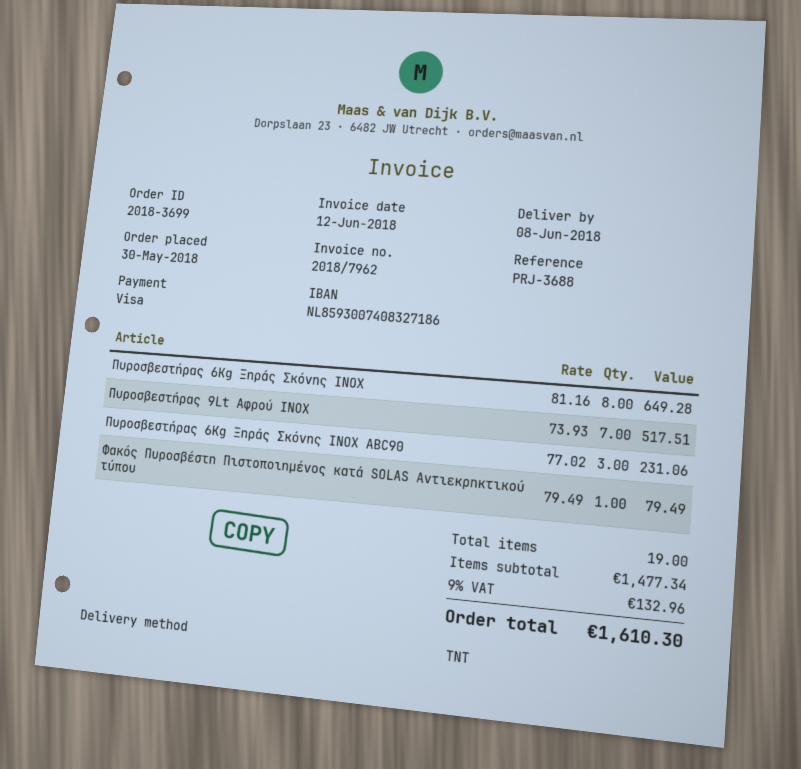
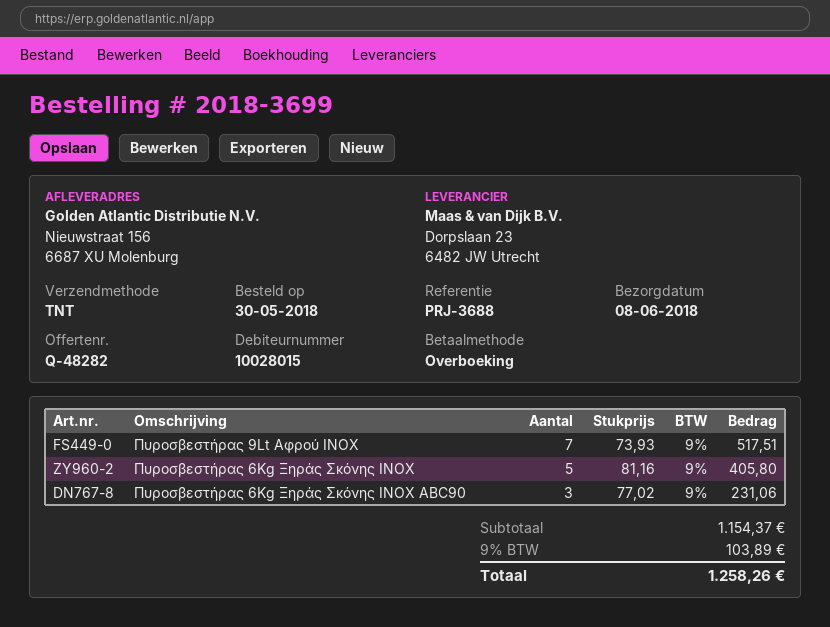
payment method: Visa -> bank transfer
Πυροσβεστήρας 6Kg Ξηράς Σκόνης INOX: 8 x 81.16 = 649.28 -> 5 x 81.16 = 405.80
Φακός Πυροσβέστη Πιστοποιημένος κατά SOLAS Αντιεκρηκτικού τύπου: 1 x 79.49 = 79.49 -> none
subtotal: 1477.34 -> 1154.37
tax: 9% = 132.96 -> 9% = 103.89
total: 1610.30 -> 1258.26

